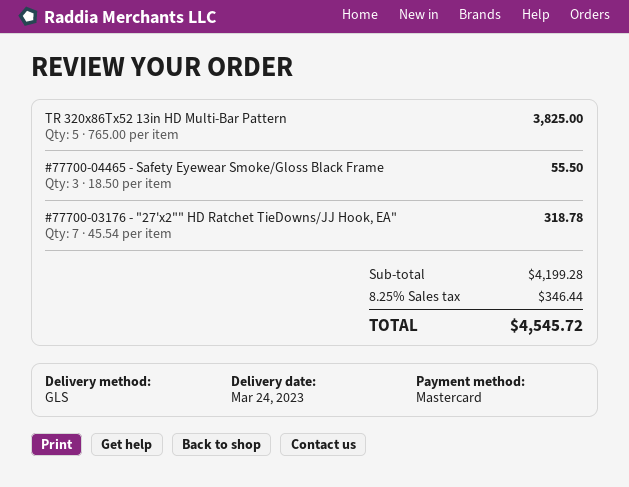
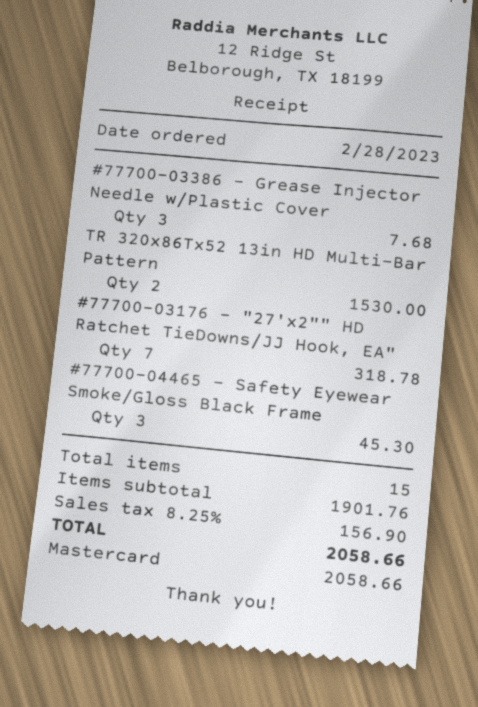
TR 320x86Tx52 13in HD Multi-Bar Pattern: 5 for 3825.00 -> 2 for 1530.00
#77700-04465 - Safety Eyewear Smoke/Gloss Black Frame: 3 for 55.50 -> 3 for 45.30
#77700-03386 - Grease Injector Needle w/Plastic Cover: none -> 3 for 7.68
subtotal: 4199.28 -> 1901.76
tax: 8.25% = 346.44 -> 8.25% = 156.90
total: 4545.72 -> 2058.66

